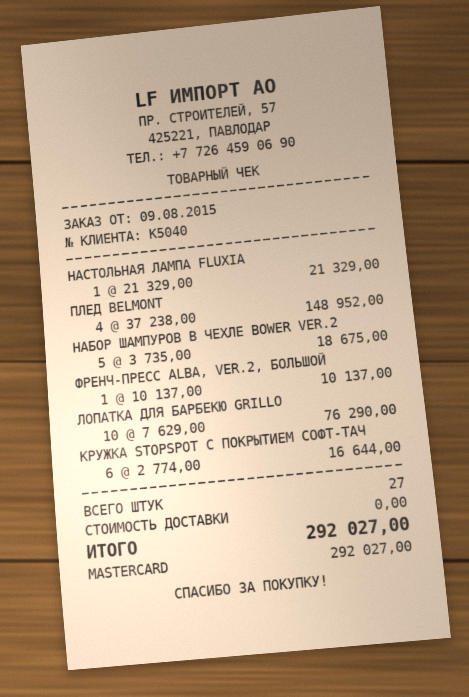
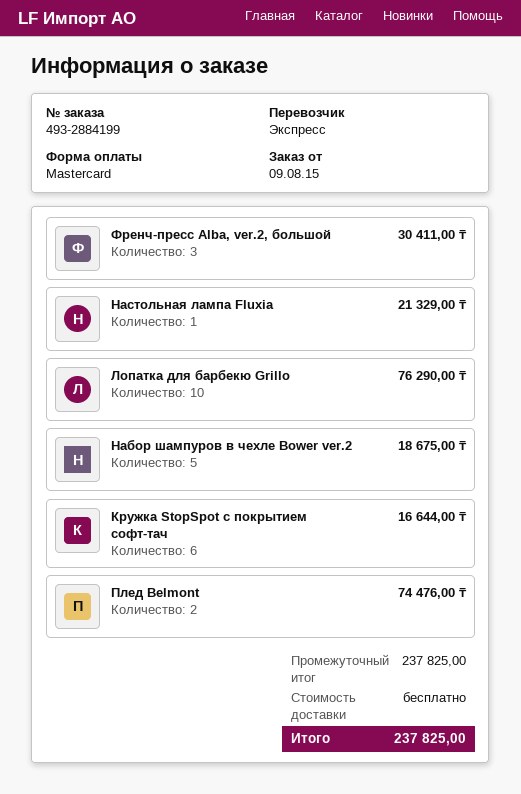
ПЛЕД BELMONT: 4 for 148952.00 -> 2 for 74476.00
ФРЕНЧ-ПРЕСС ALBA, VER.2, БОЛЬШОЙ: 1 for 10137.00 -> 3 for 30411.00
total: 292027.00 -> 237825.00

